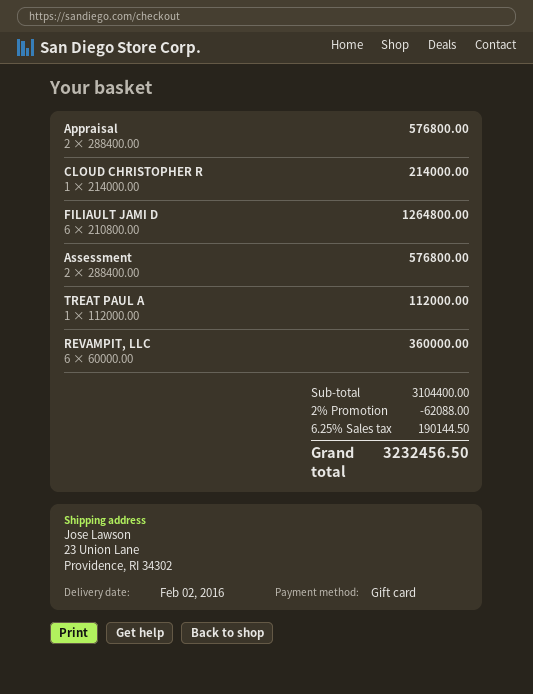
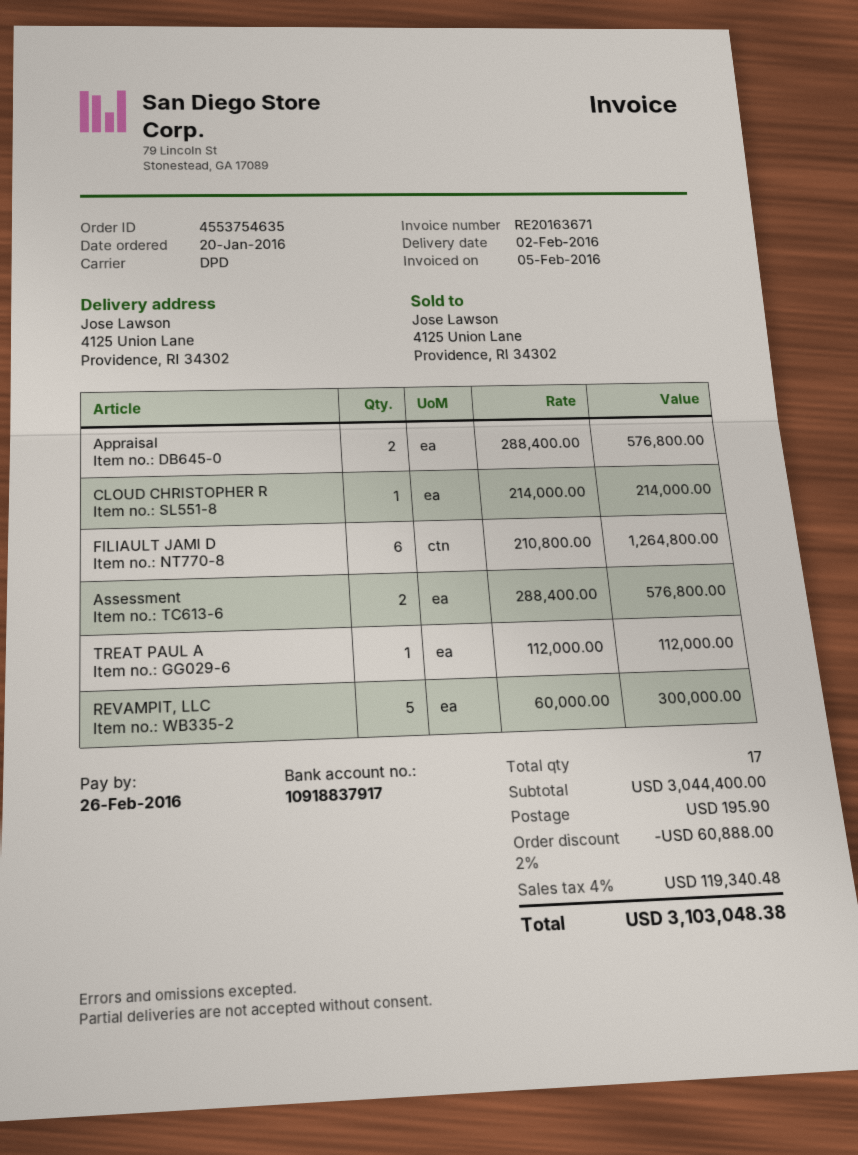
ship to: 23 Union Lane, Providence, RI 34302 -> 4125 Union Lane, Providence, RI 34302
REVAMPIT, LLC: 6 x 60000.00 = 360000.00 -> 5 x 60000.00 = 300000.00
subtotal: 3104400.00 -> 3044400.00
discount: 2% = 62088.00 -> 2% = 60888.00
shipping: none -> 195.90
tax: 6.25% = 190144.50 -> 4% = 119340.48
total: 3232456.50 -> 3103048.38

